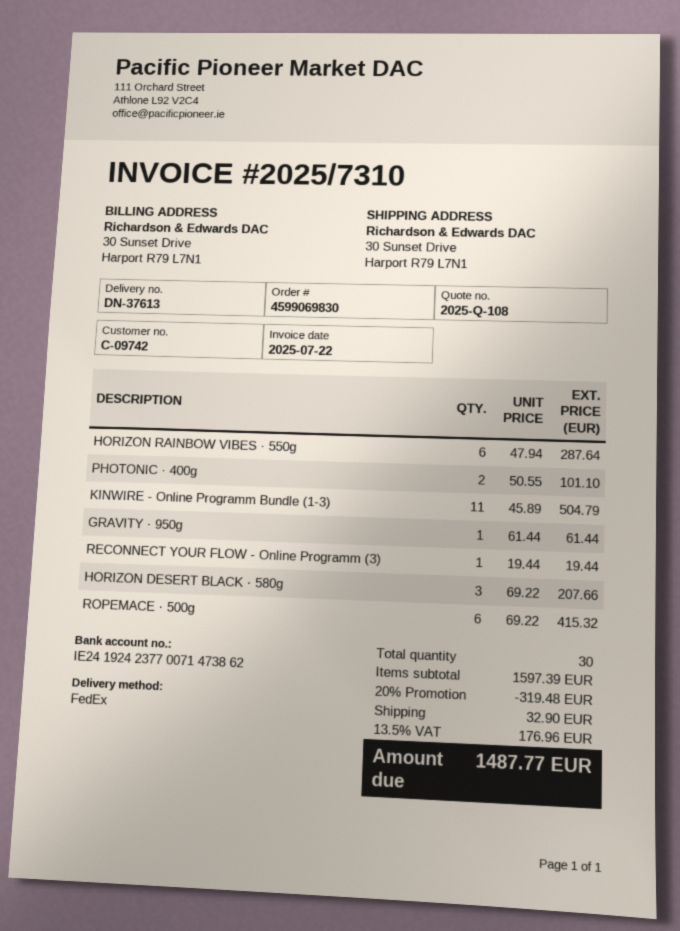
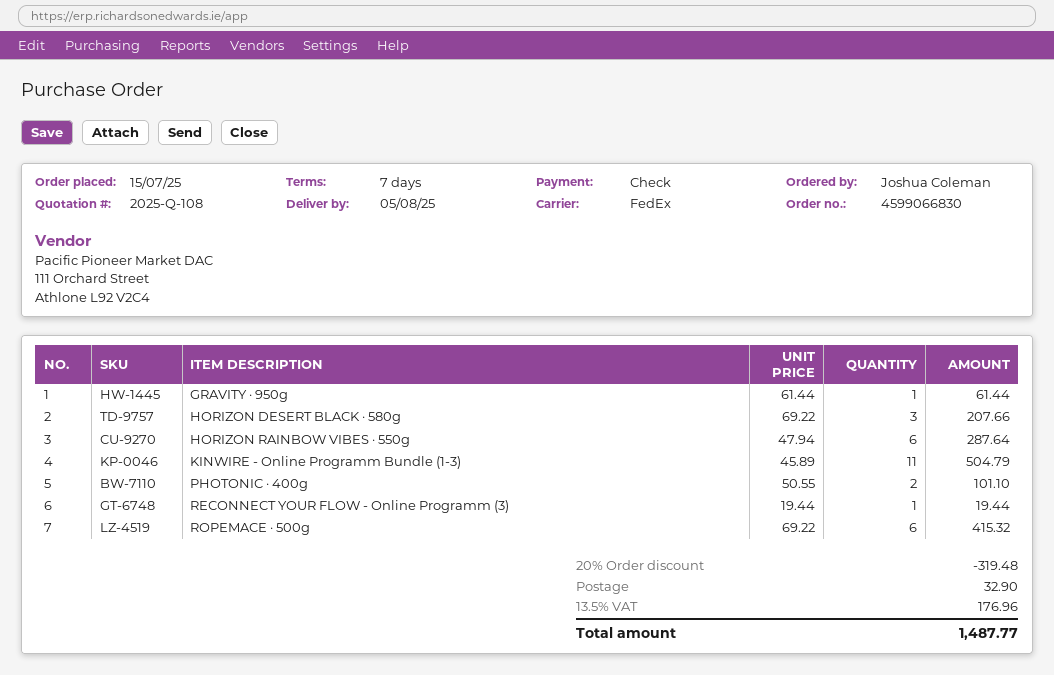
order number: 4599069830 -> 4599066830

